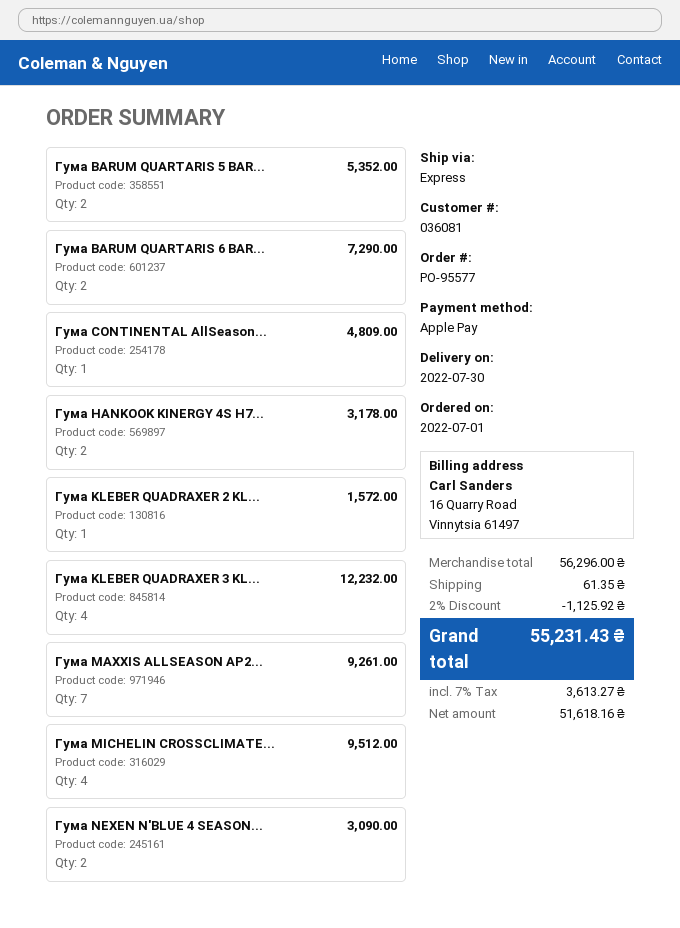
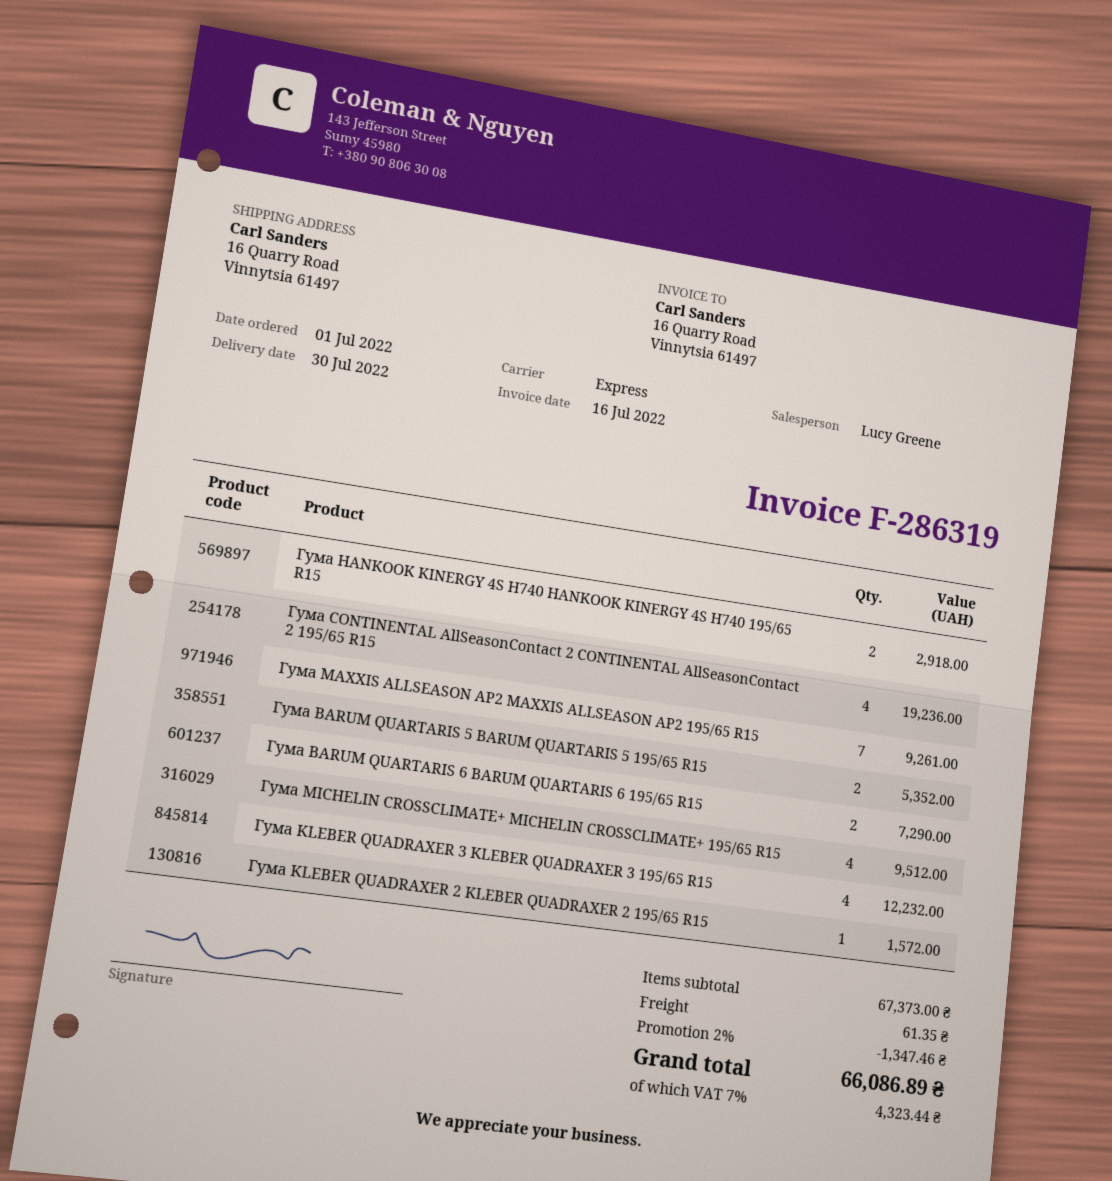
Гума CONTINENTAL AllSeason...: 1 for 4809.00 -> 4 for 19236.00
Гума HANKOOK KINERGY 4S H7...: 2 for 3178.00 -> 2 for 2918.00
Гума NEXEN N'BLUE 4 SEASON...: 2 for 3090.00 -> none
subtotal: 56296.00 -> 67373.00
discount: 2% = 1125.92 -> 2% = 1347.46
tax: 7% = 3613.27 -> 7% = 4323.44
total: 55231.43 -> 66086.89

